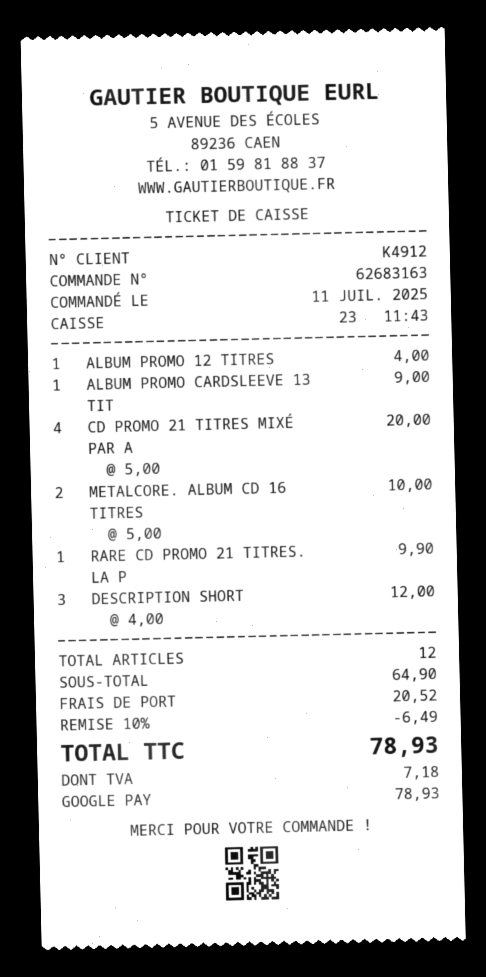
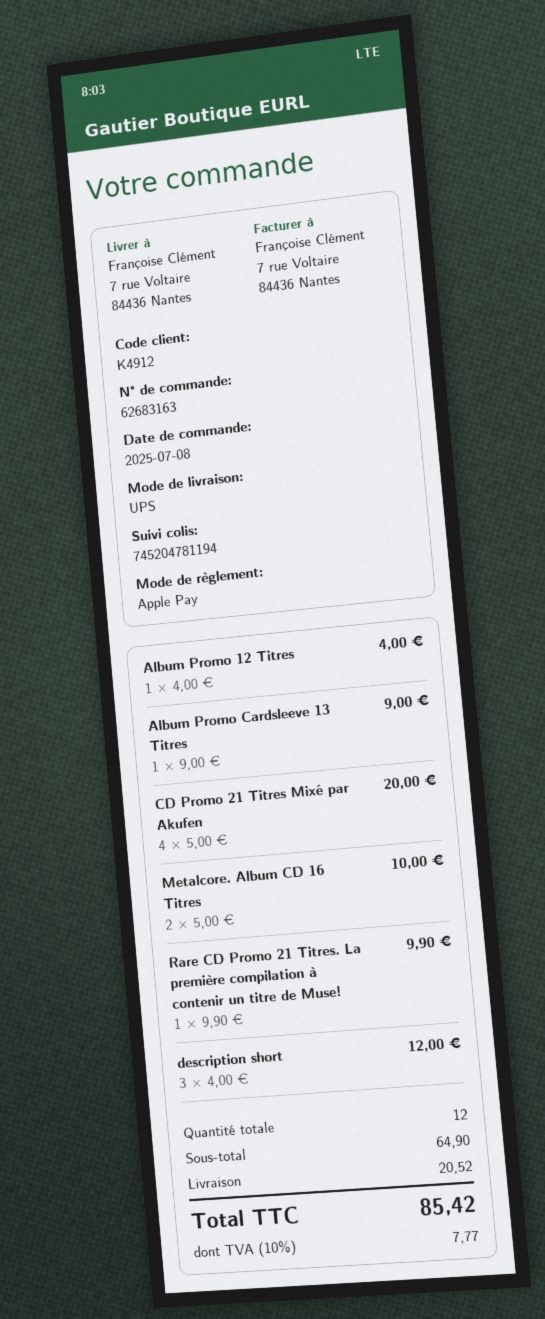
order date: 2025-07-11 -> 2025-07-08
payment method: Google Pay -> Apple Pay
discount: 10% = 6.49 -> none
tax: 7.18 -> 7.77
total: 78.93 -> 85.42

